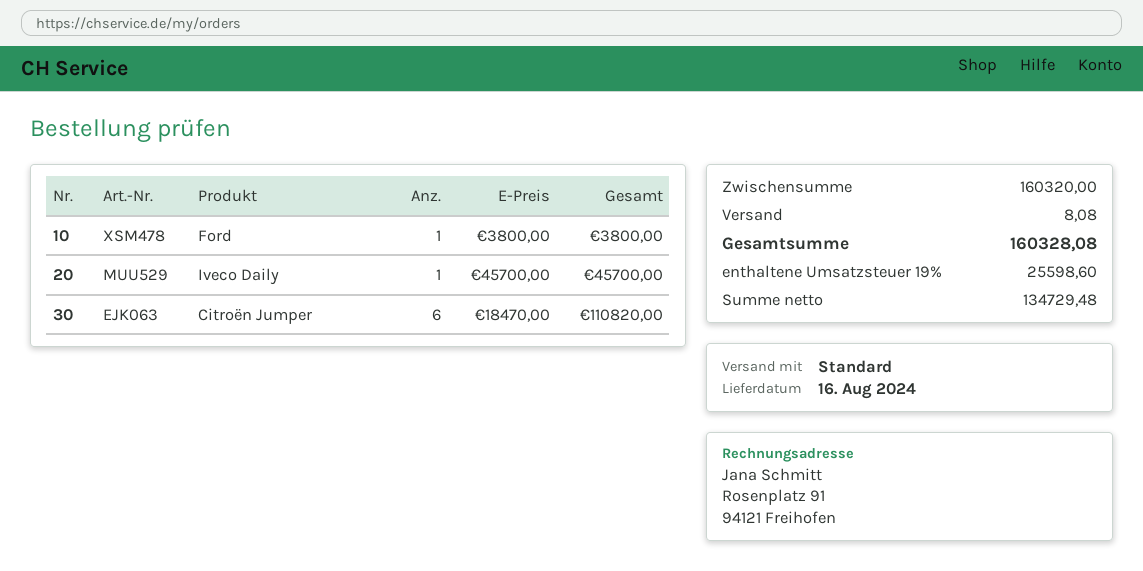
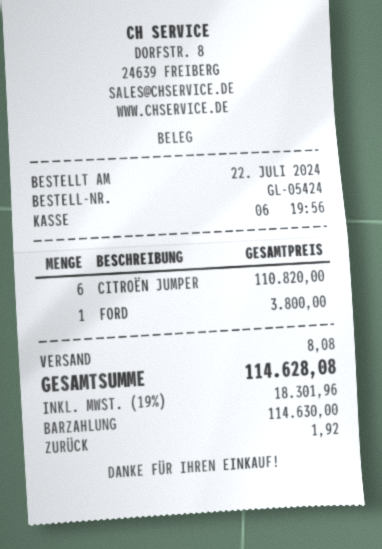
Iveco Daily: 1 for 45700.00 -> none
tax: 19% = 25598.60 -> 19% = 18301.96
total: 160328.08 -> 114628.08

